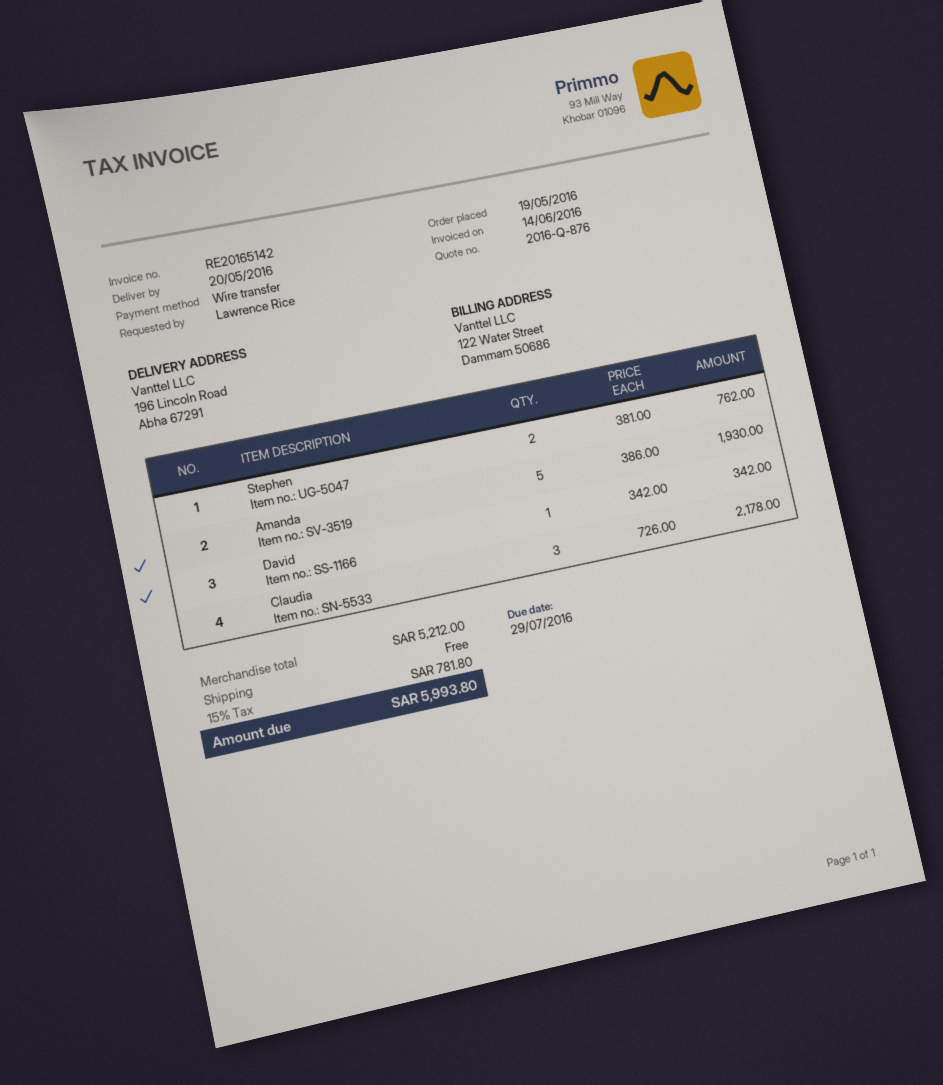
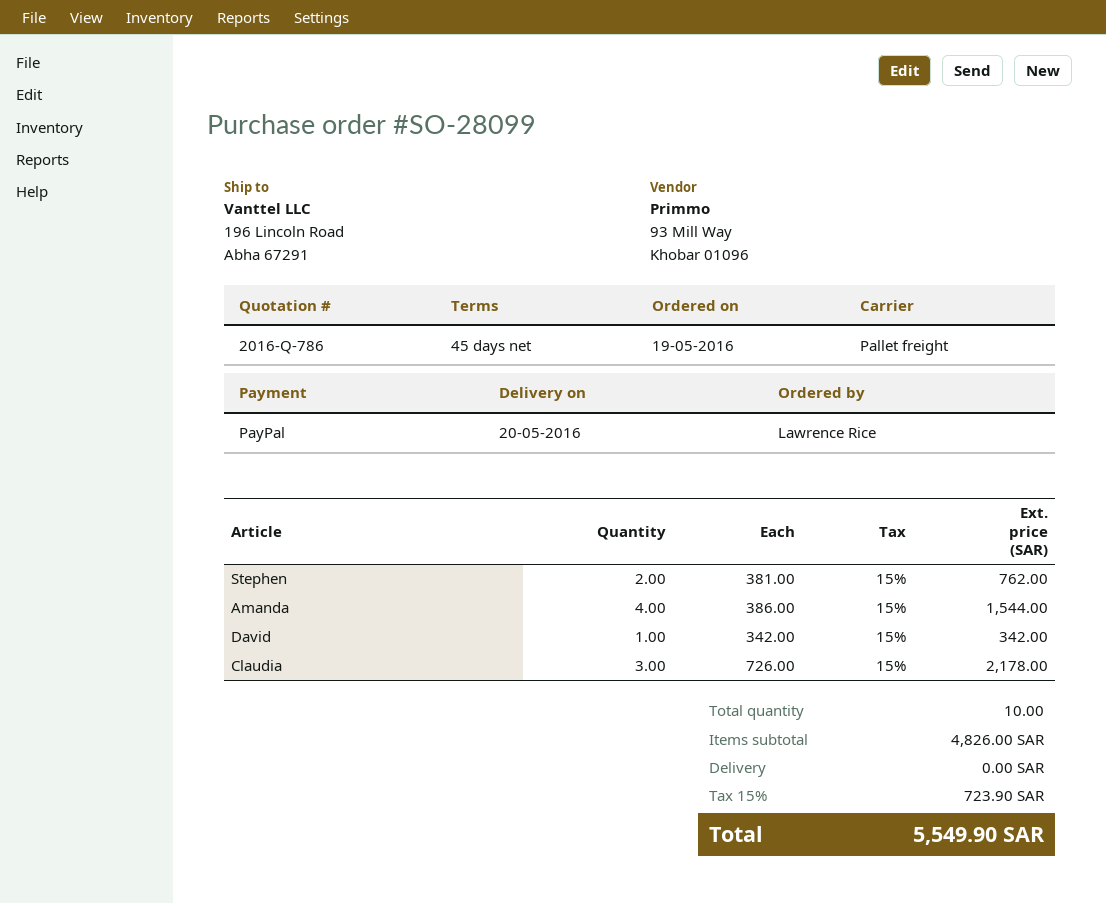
quote number: 2016-Q-876 -> 2016-Q-786
payment method: bank transfer -> PayPal
Amanda: 5 x 386.00 = 1930.00 -> 4 x 386.00 = 1544.00
subtotal: 5212.00 -> 4826.00
tax: 15% = 781.80 -> 15% = 723.90
total: 5993.80 -> 5549.90

